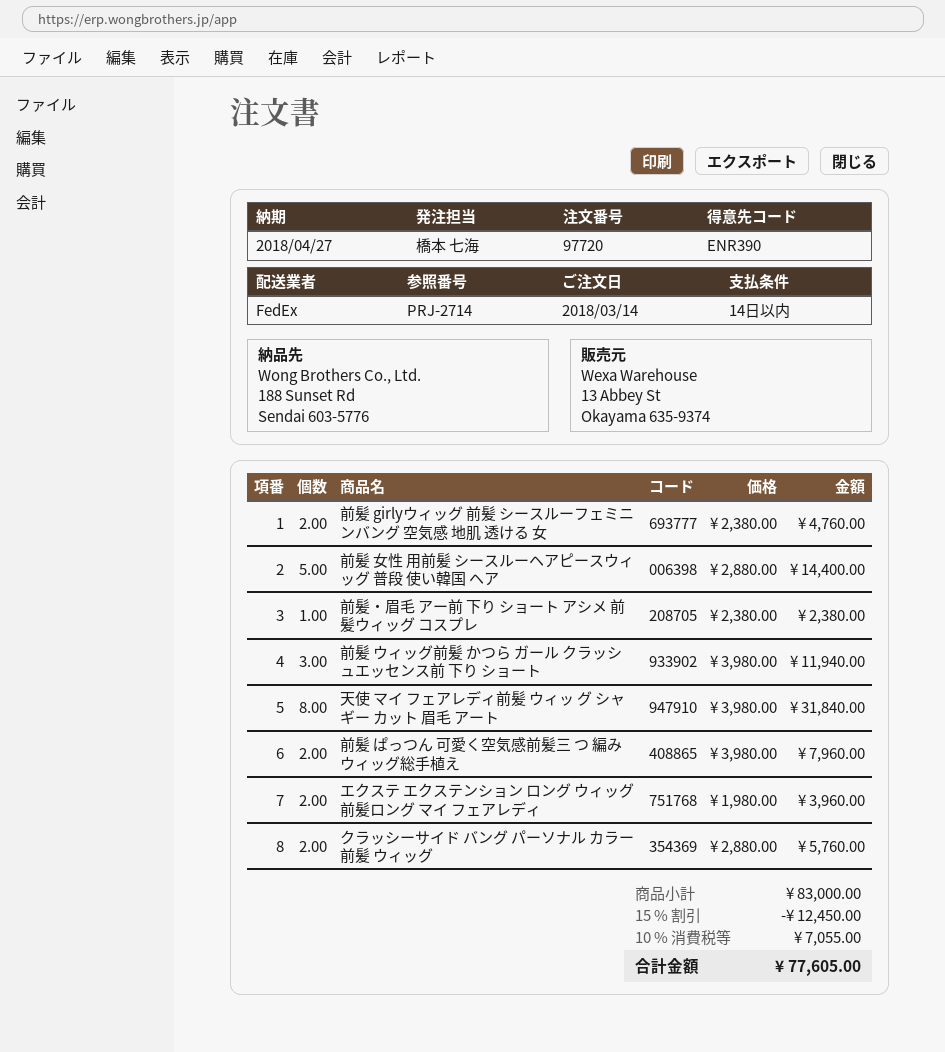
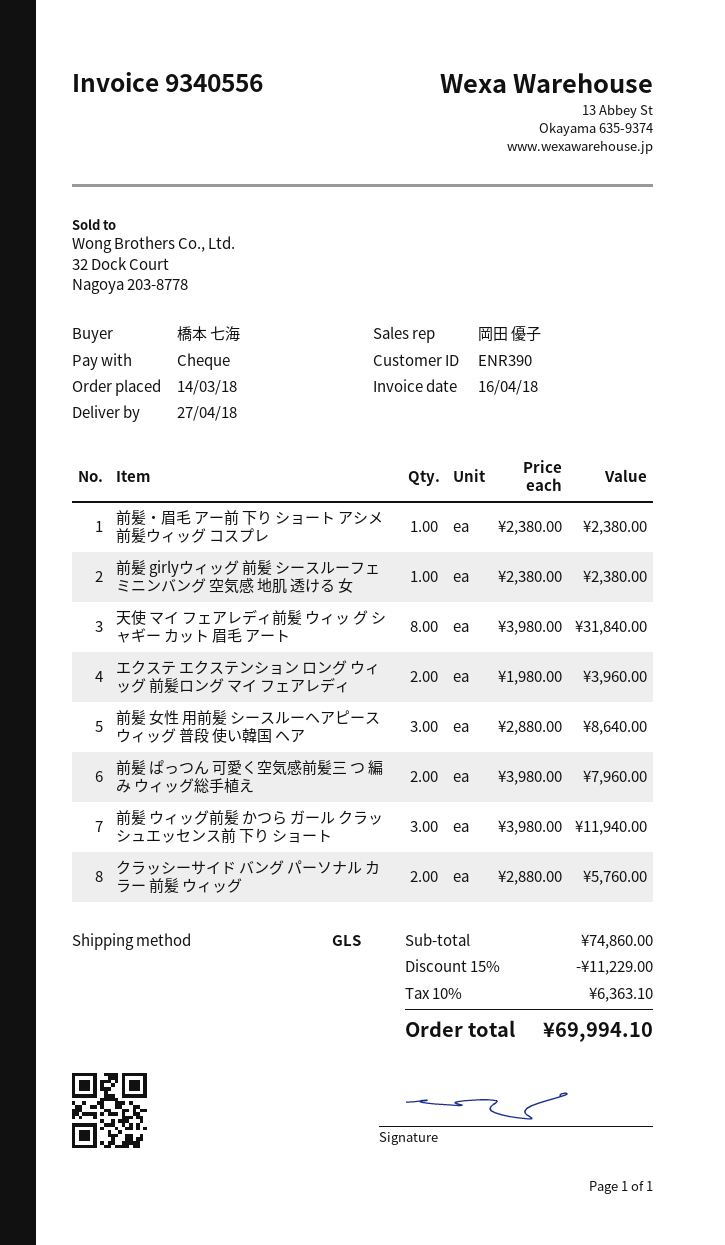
shipping method: FedEx -> GLS
前髪 girlyウィッグ 前髪 シースルーフェミニンバング 空気感 地肌 透ける 女: 2 x 2380.00 = 4760.00 -> 1 x 2380.00 = 2380.00
前髪 女性 用前髪 シースルーヘアピースウィッグ 普段 使い韓国 ヘア: 5 x 2880.00 = 14400.00 -> 3 x 2880.00 = 8640.00
subtotal: 83000.00 -> 74860.00
discount: 15% = 12450.00 -> 15% = 11229.00
tax: 10% = 7055.00 -> 10% = 6363.10
total: 77605.00 -> 69994.10

